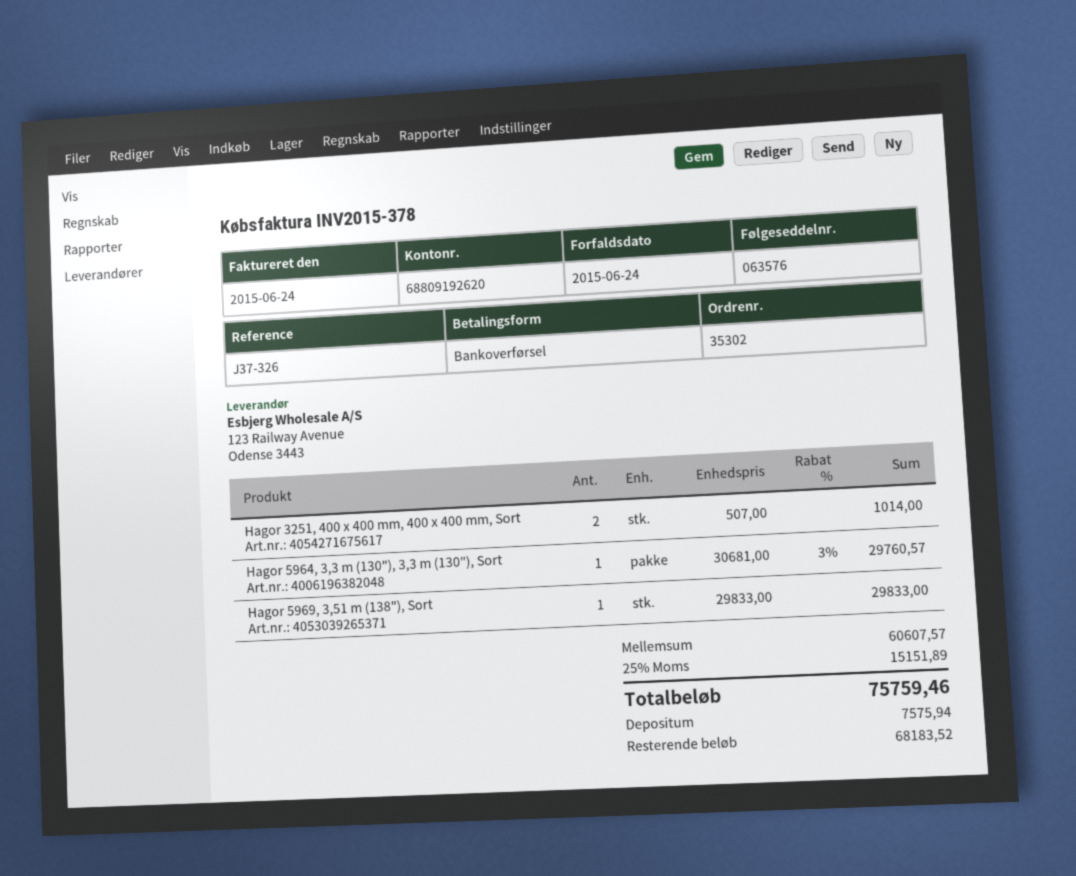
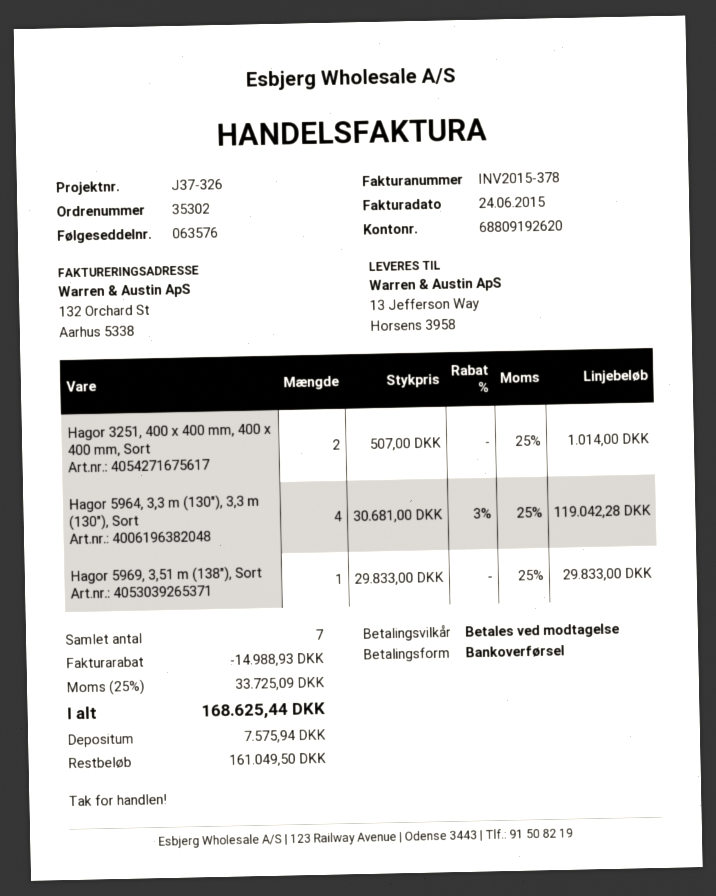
Hagor 5964, 3,3 m (130"), 3,3 m (130"), Sort: 1 x 30681.00 - 3% = 29760.57 -> 4 x 30681.00 - 3% = 119042.28
discount: none -> 14988.93
tax: 25% = 15151.89 -> 25% = 33725.09
total: 75759.46 -> 168625.44
balance: 68183.52 -> 161049.50

